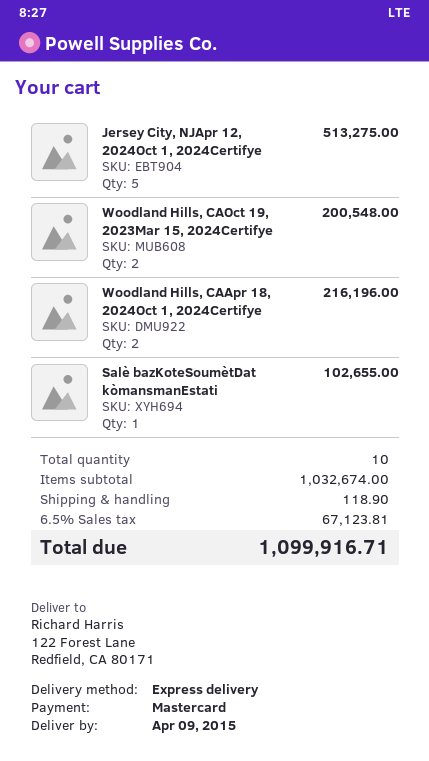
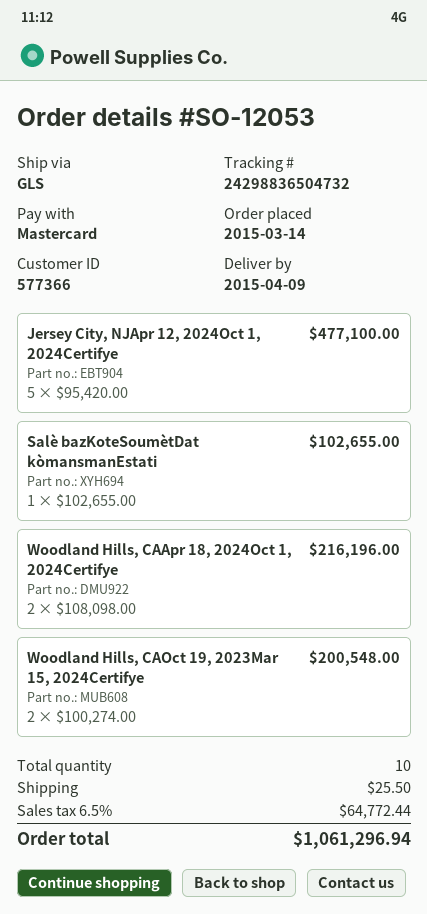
shipping method: express -> GLS
Jersey City, NJApr 12, 2024Oct 1, 2024Certifye: 5 for 513275.00 -> 5 for 477100.00
shipping: 118.90 -> 25.50
tax: 6.5% = 67123.81 -> 6.5% = 64772.44
total: 1099916.71 -> 1061296.94

